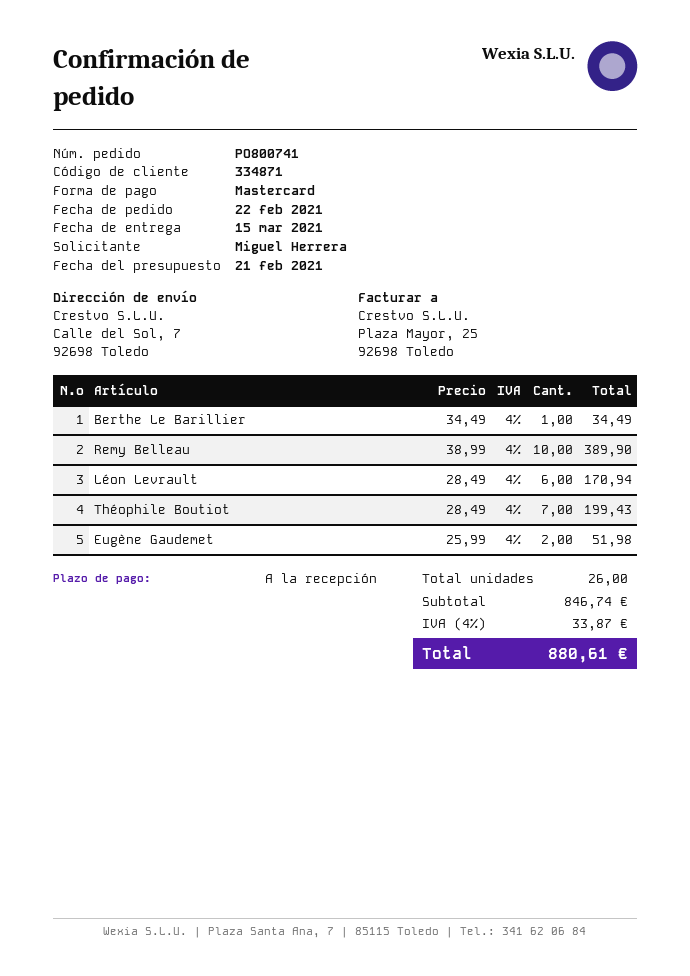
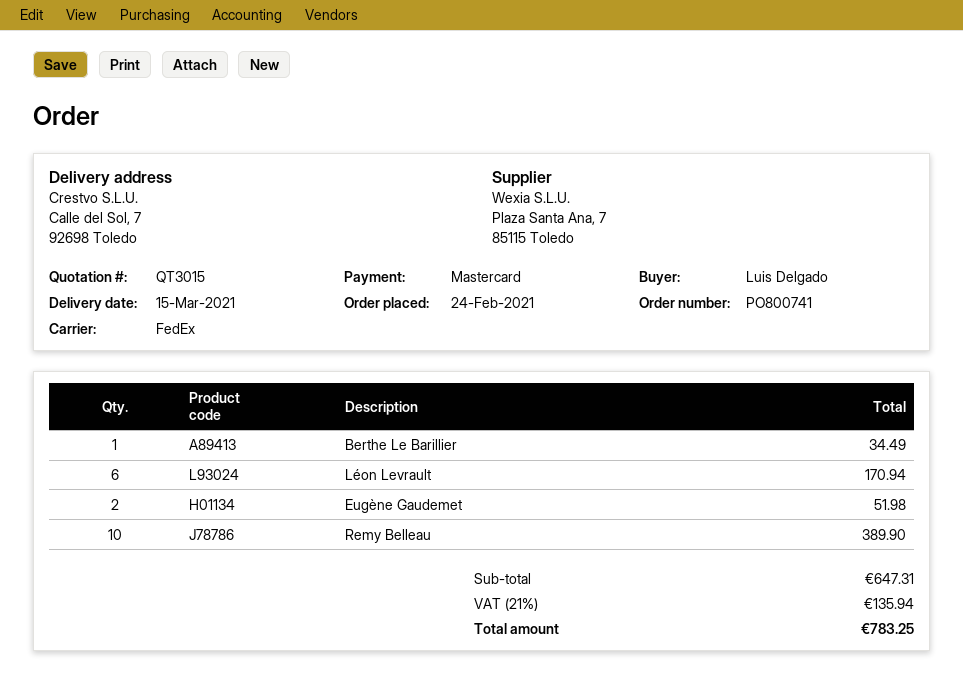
order date: 2021-02-22 -> 2021-02-24
ordered by: Miguel Herrera -> Luis Delgado
Théophile Boutiot: 7 for 199.43 -> none
subtotal: 846.74 -> 647.31
tax: 4% = 33.87 -> 21% = 135.94
total: 880.61 -> 783.25

